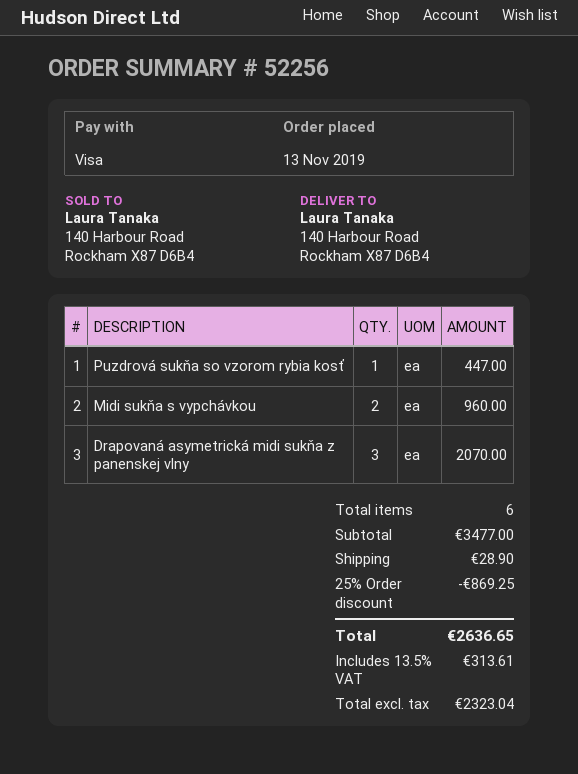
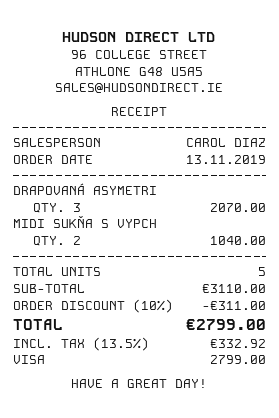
Puzdrová sukňa so vzorom rybia kosť: 1 for 447.00 -> none
Midi sukňa s vypchávkou: 2 for 960.00 -> 2 for 1040.00
total quantity: 6 -> 5
subtotal: 3477.00 -> 3110.00
discount: 25% = 869.25 -> 10% = 311.00
shipping: 28.90 -> none
tax: 13.5% = 313.61 -> 13.5% = 332.92
total: 2636.65 -> 2799.00

